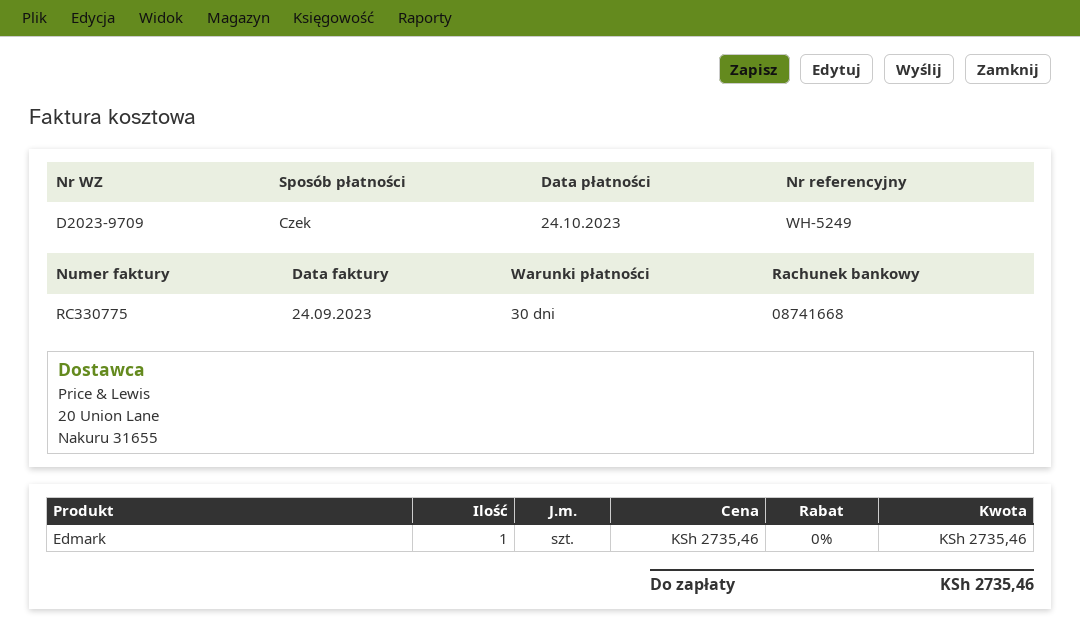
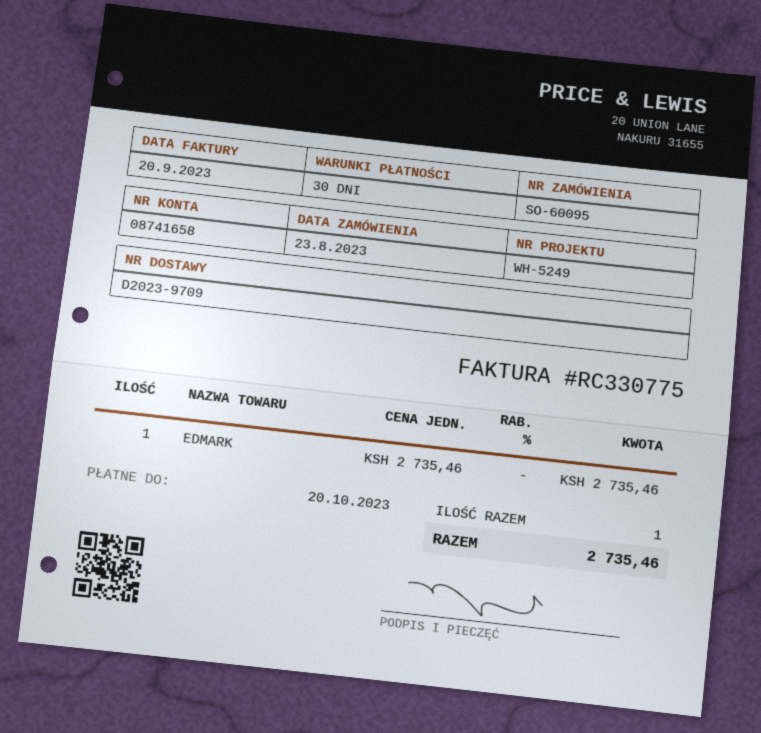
invoice date: 2023-09-24 -> 2023-09-20
due date: 2023-10-24 -> 2023-10-20
bank account: 08741668 -> 08741658

